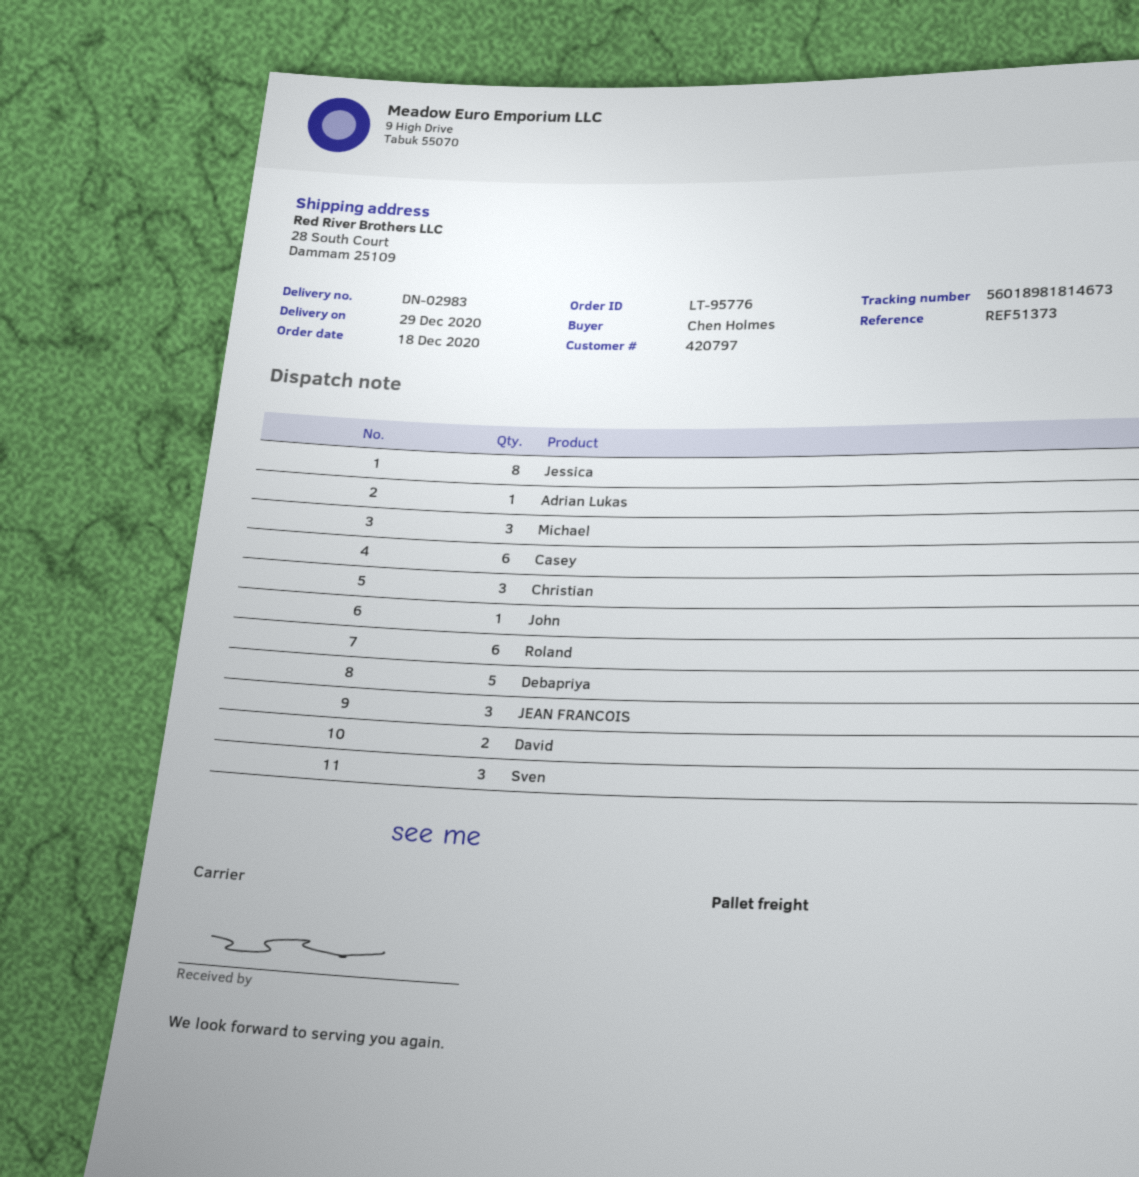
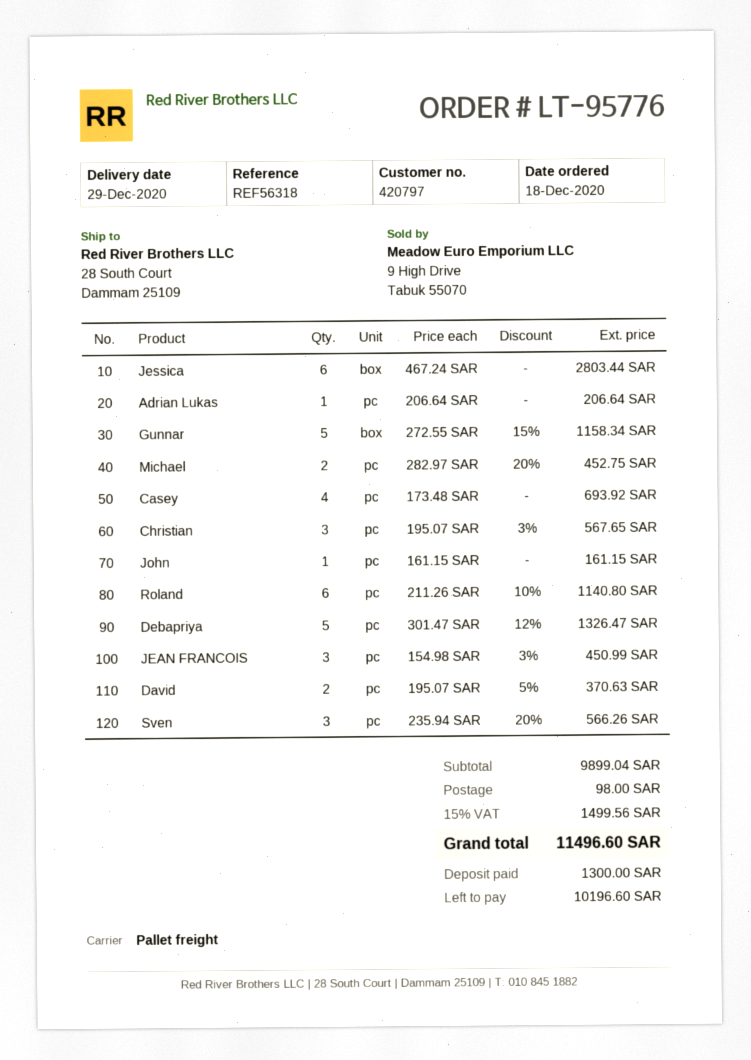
reference: REF51373 -> REF56318
Jessica: 8 -> 6
Michael: 3 -> 2
Casey: 6 -> 4
Gunnar: none -> 5

